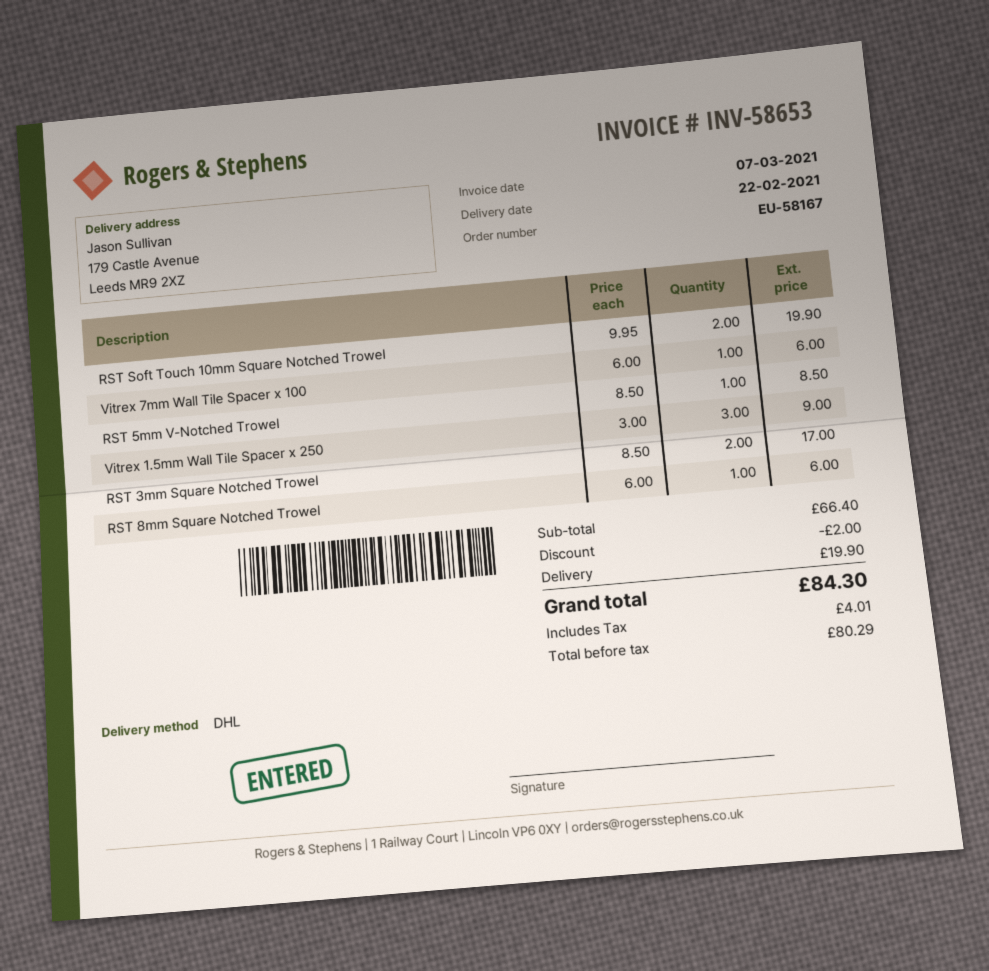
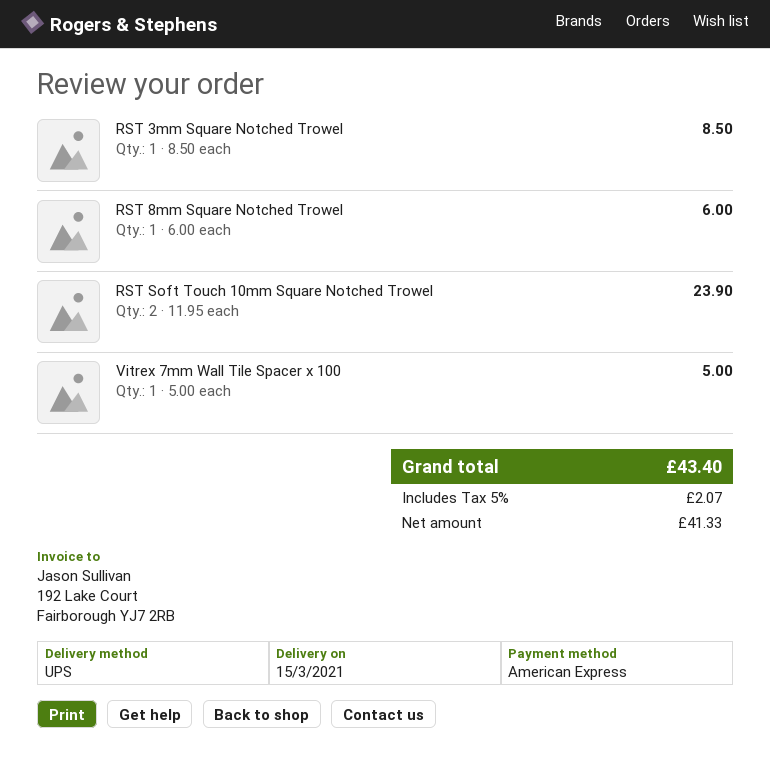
delivery date: 2021-02-22 -> 2021-03-15
shipping method: DHL -> UPS
RST Soft Touch 10mm Square Notched Trowel: 2 x 9.95 = 19.90 -> 2 x 11.95 = 23.90
Vitrex 7mm Wall Tile Spacer x 100: 1 x 6.00 = 6.00 -> 1 x 5.00 = 5.00
RST 5mm V-Notched Trowel: 1 x 8.50 = 8.50 -> none
Vitrex 1.5mm Wall Tile Spacer x 250: 3 x 3.00 = 9.00 -> none
RST 3mm Square Notched Trowel: 2 x 8.50 = 17.00 -> 1 x 8.50 = 8.50
discount: 2.00 -> none
shipping: 19.90 -> none
net: 80.29 -> 41.33
tax: 4.01 -> 2.07
total: 84.30 -> 43.40

